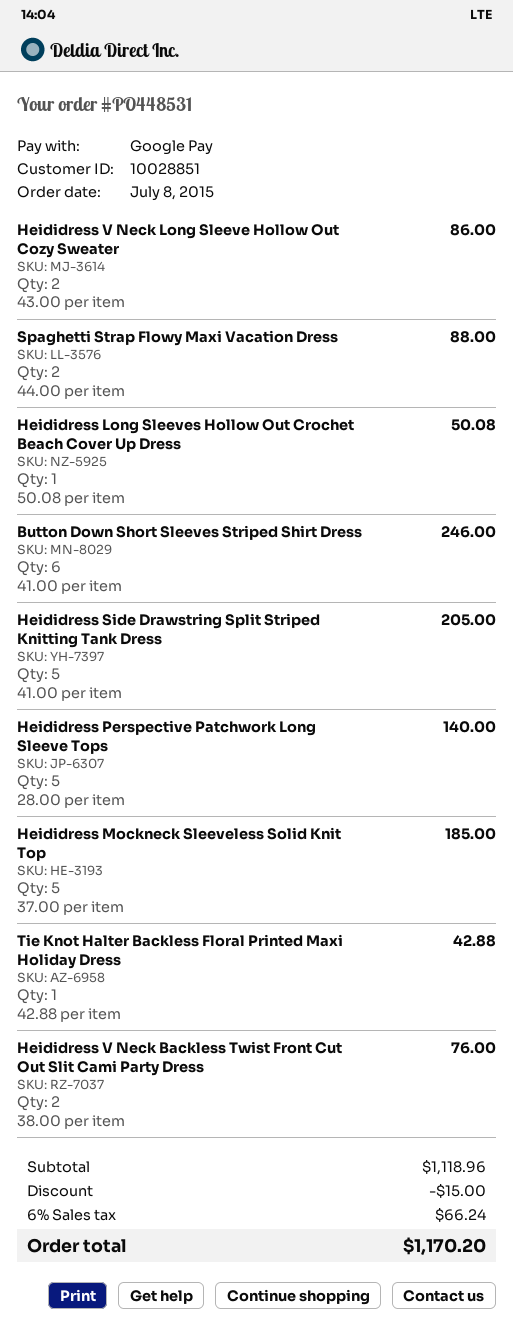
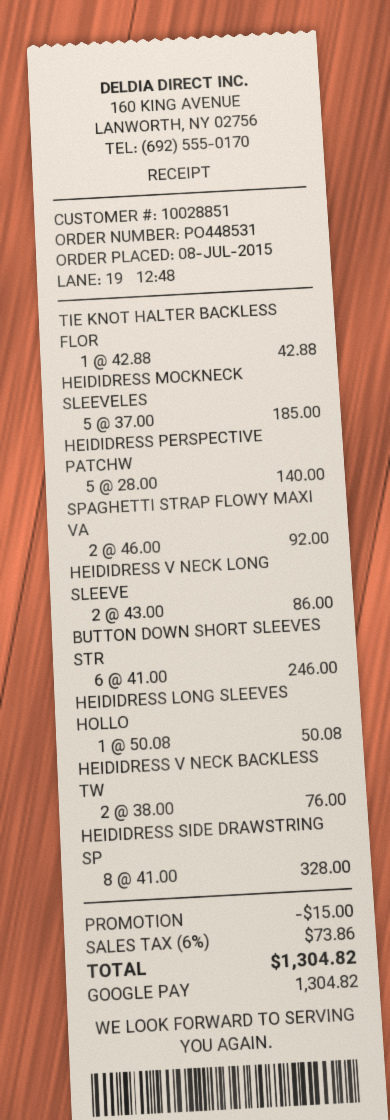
Spaghetti Strap Flowy Maxi Vacation Dress: 2 x 44.00 = 88.00 -> 2 x 46.00 = 92.00
Heididress Side Drawstring Split Striped Knitting Tank Dress: 5 x 41.00 = 205.00 -> 8 x 41.00 = 328.00
tax: 6% = 66.24 -> 6% = 73.86
total: 1170.20 -> 1304.82

